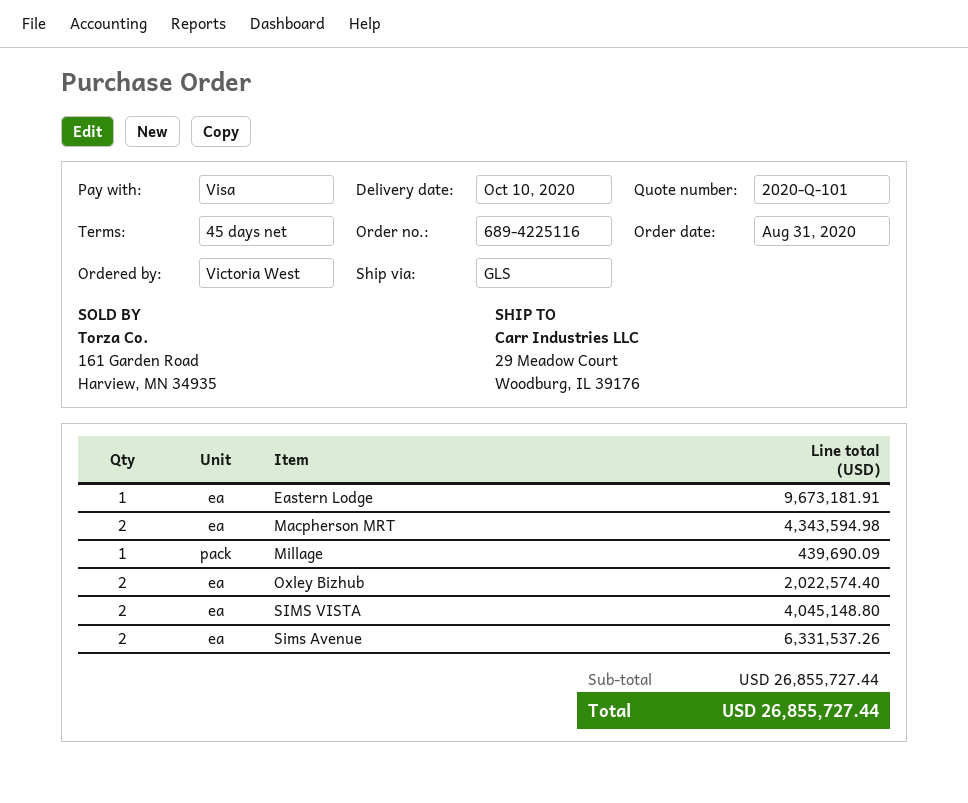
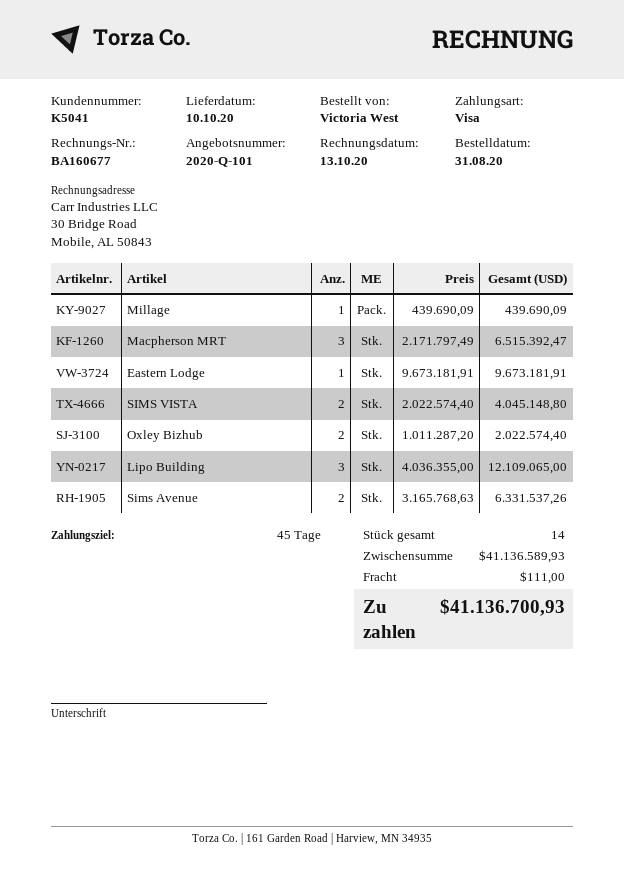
Macpherson MRT: 2 for 4343594.98 -> 3 for 6515392.47
Lipo Building: none -> 3 for 12109065.00
subtotal: 26855727.44 -> 41136589.93
shipping: none -> 111.00
total: 26855727.44 -> 41136700.93

